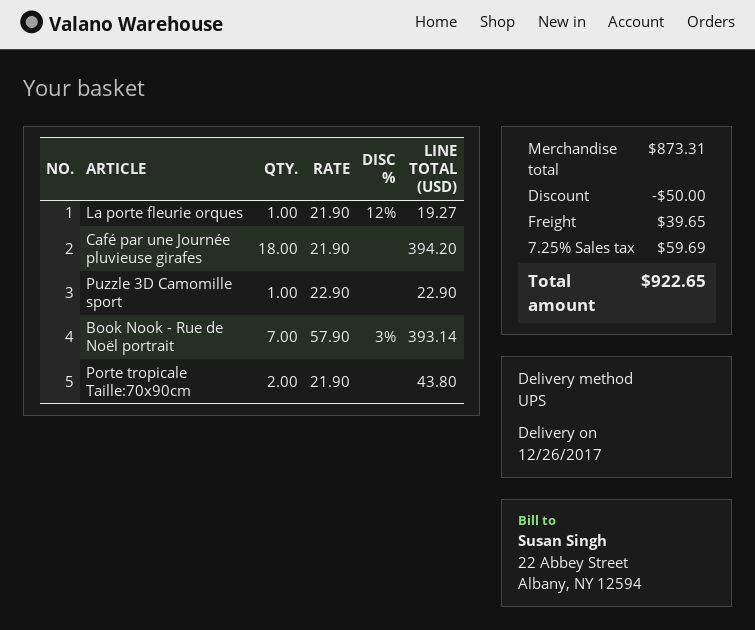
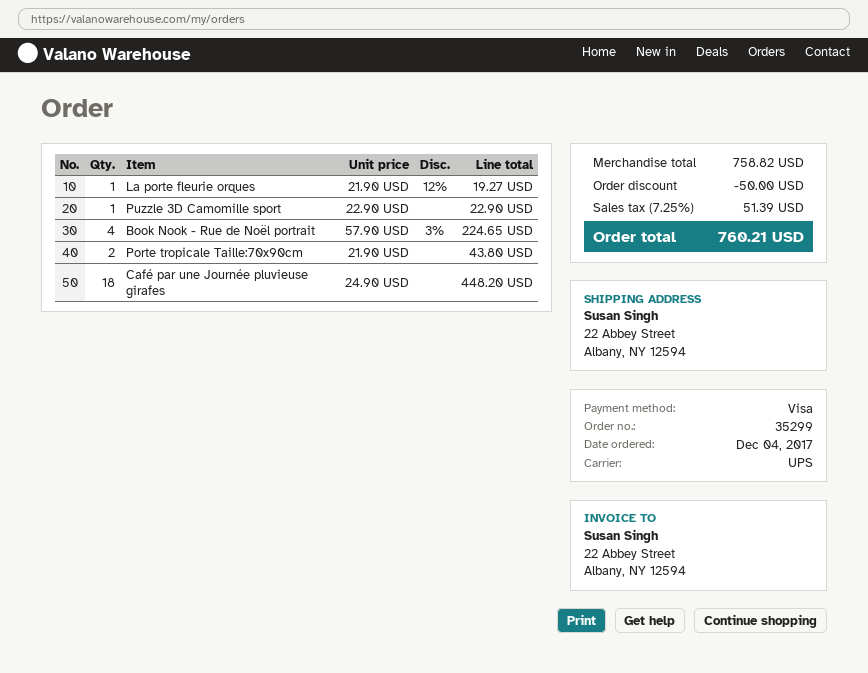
Café par une Journée pluvieuse girafes: 18 x 21.90 = 394.20 -> 18 x 24.90 = 448.20
Book Nook - Rue de Noël portrait: 7 x 57.90 - 3% = 393.14 -> 4 x 57.90 - 3% = 224.65
subtotal: 873.31 -> 758.82
shipping: 39.65 -> none
tax: 7.25% = 59.69 -> 7.25% = 51.39
total: 922.65 -> 760.21

